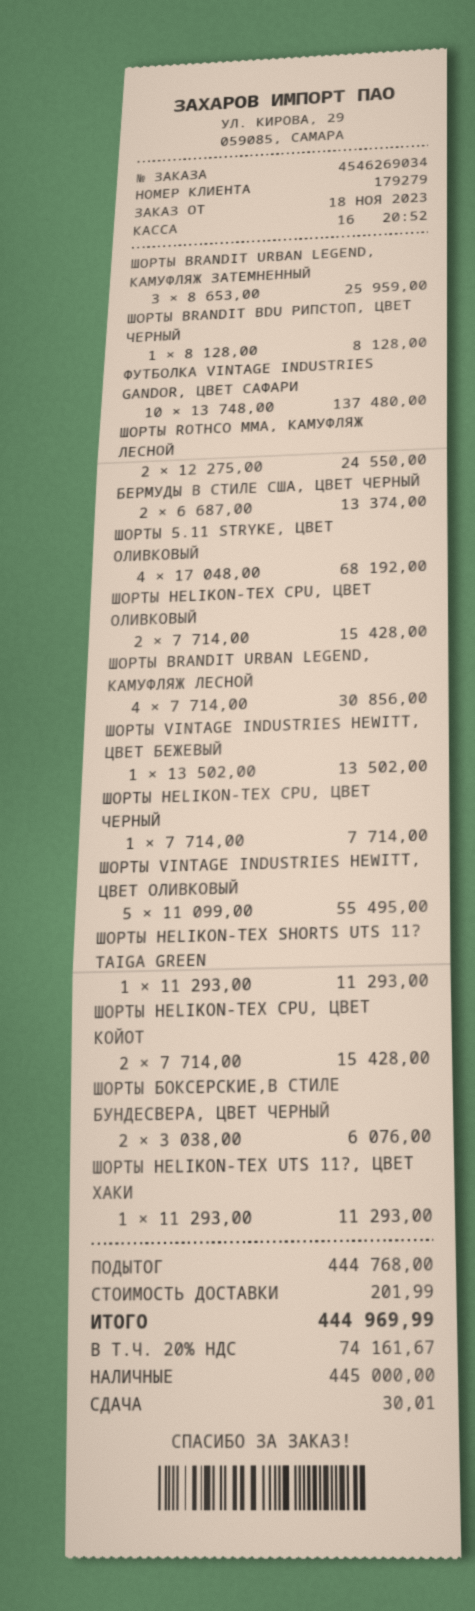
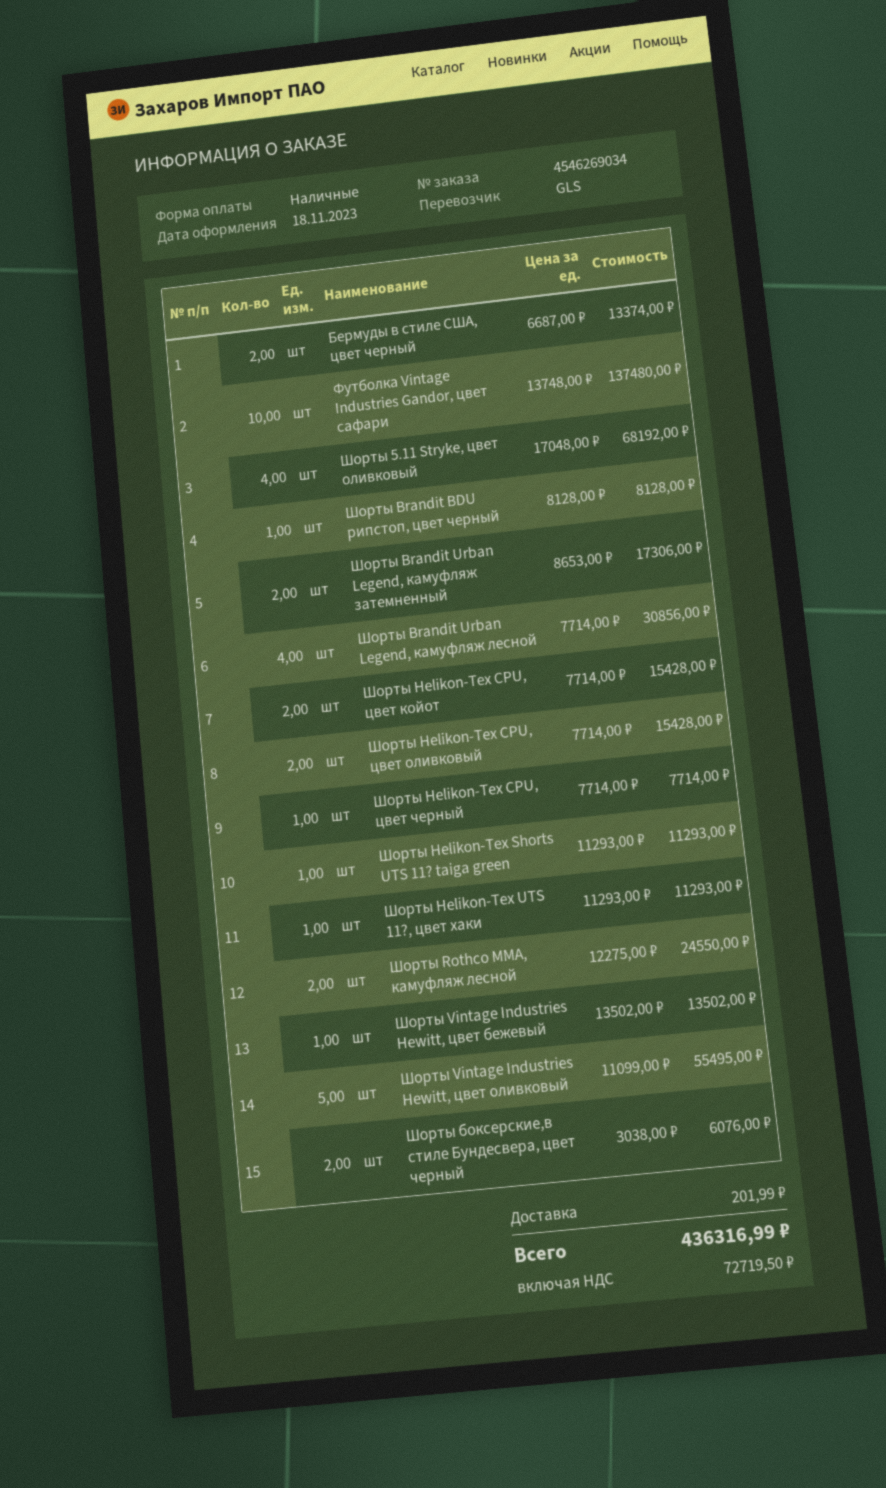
ШОРТЫ BRANDIT URBAN LEGEND, КАМУФЛЯЖ ЗАТЕМНЕННЫЙ: 3 x 8653.00 = 25959.00 -> 2 x 8653.00 = 17306.00
tax: 74161.67 -> 72719.50
total: 444969.99 -> 436316.99

